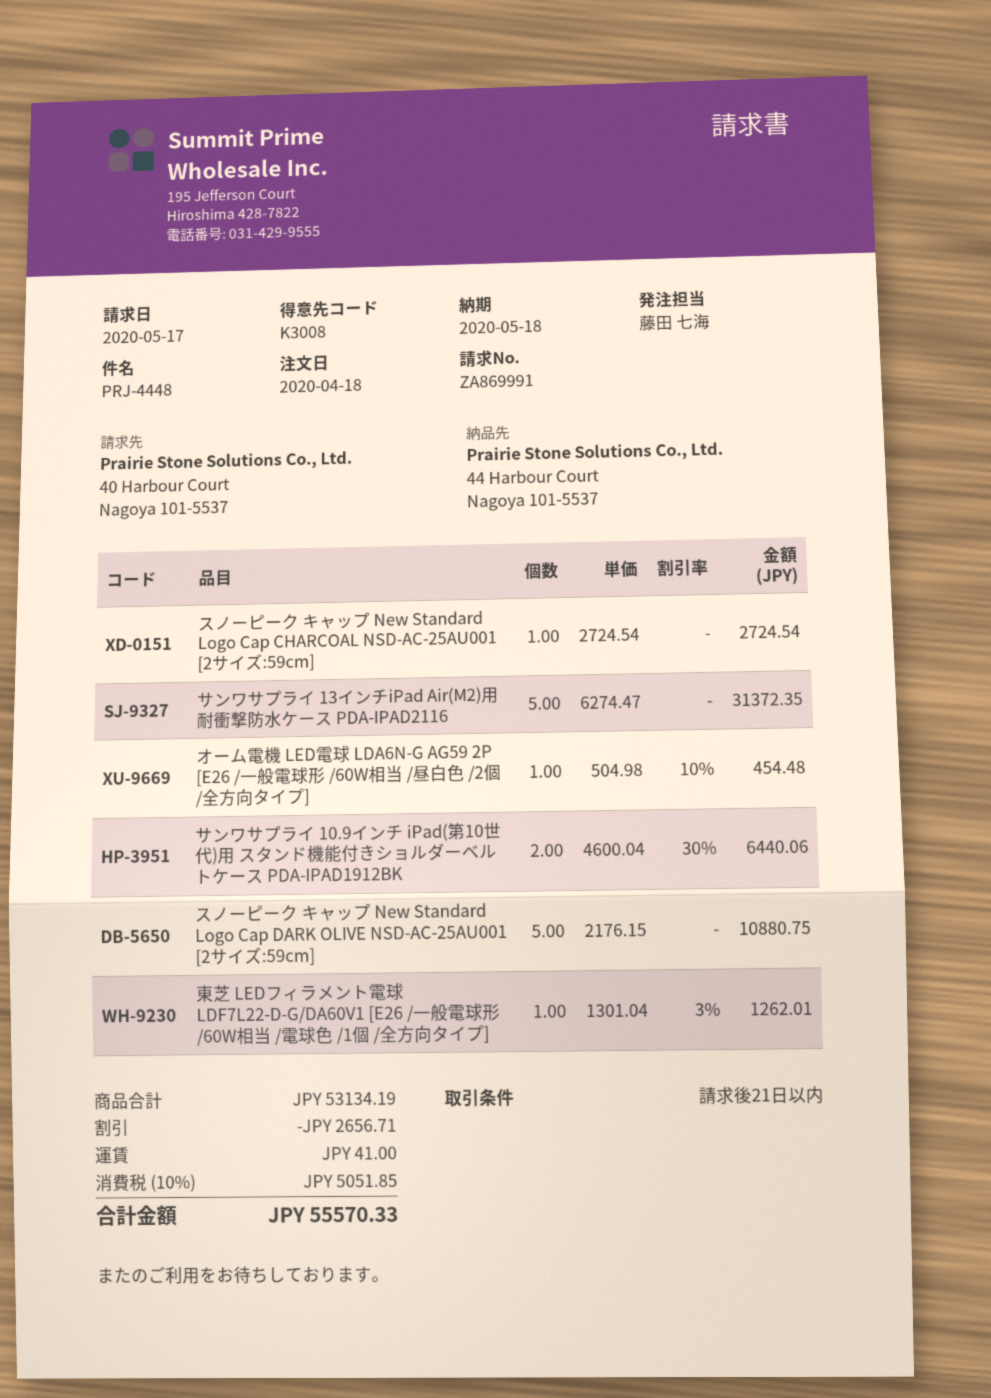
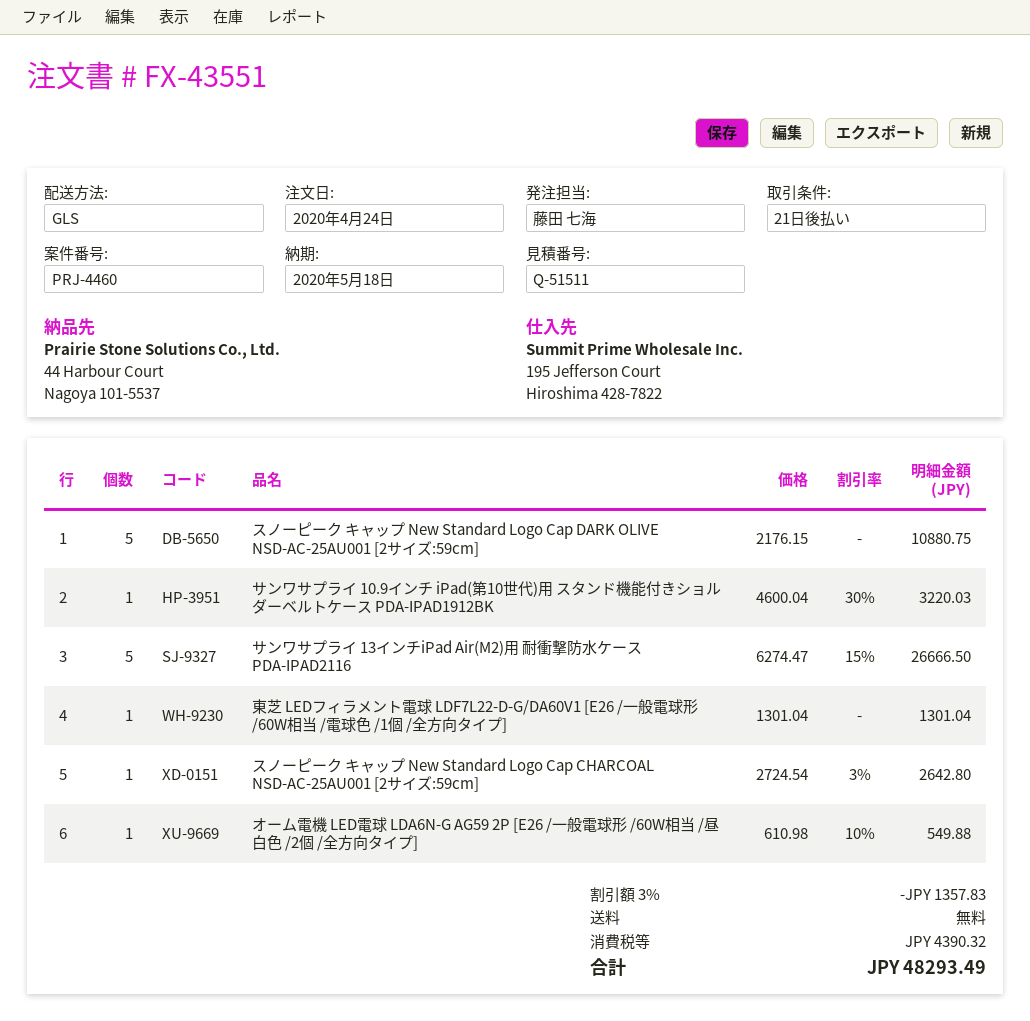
order date: 2020-04-18 -> 2020-04-24
reference: PRJ-4448 -> PRJ-4460
スノーピーク キャップ New Standard Logo Cap CHARCOAL NSD-AC-25AU001 [2サイズ:59cm]: 1 x 2724.54 = 2724.54 -> 1 x 2724.54 - 3% = 2642.80
サンワサプライ 13インチiPad Air(M2)用 耐衝撃防水ケース PDA-IPAD2116: 5 x 6274.47 = 31372.35 -> 5 x 6274.47 - 15% = 26666.50
オーム電機 LED電球 LDA6N-G AG59 2P [E26 /一般電球形 /60W相当 /昼白色 /2個 /全方向タイプ]: 1 x 504.98 - 10% = 454.48 -> 1 x 610.98 - 10% = 549.88
サンワサプライ 10.9インチ iPad(第10世代)用 スタンド機能付きショルダーベルトケース PDA-IPAD1912BK: 2 x 4600.04 - 30% = 6440.06 -> 1 x 4600.04 - 30% = 3220.03
東芝 LEDフィラメント電球 LDF7L22-D-G/DA60V1 [E26 /一般電球形 /60W相当 /電球色 /1個 /全方向タイプ]: 1 x 1301.04 - 3% = 1262.01 -> 1 x 1301.04 = 1301.04
discount: 2656.71 -> 1357.83
shipping: 41.00 -> 0.00
tax: 5051.85 -> 4390.32
total: 55570.33 -> 48293.49

